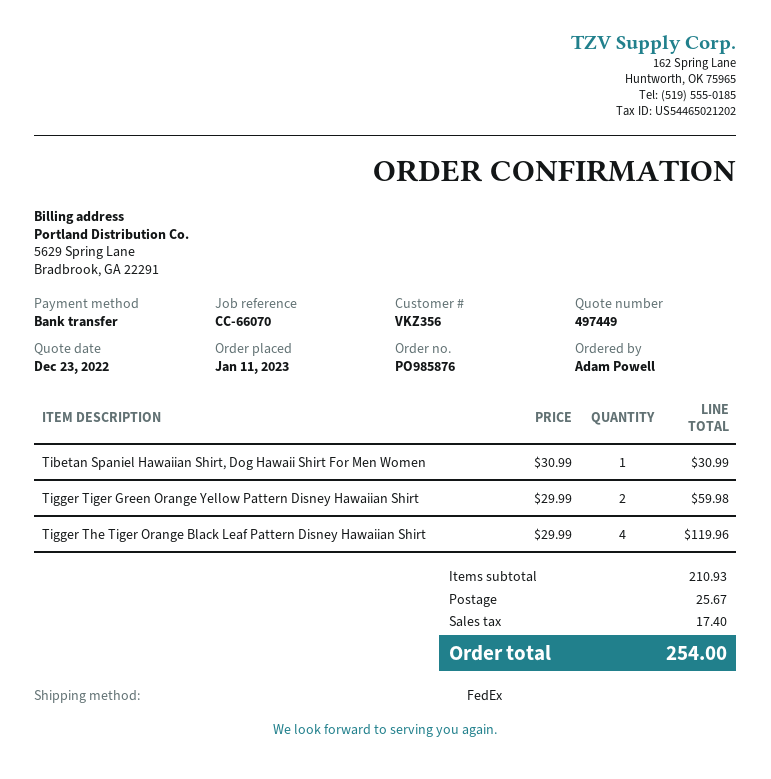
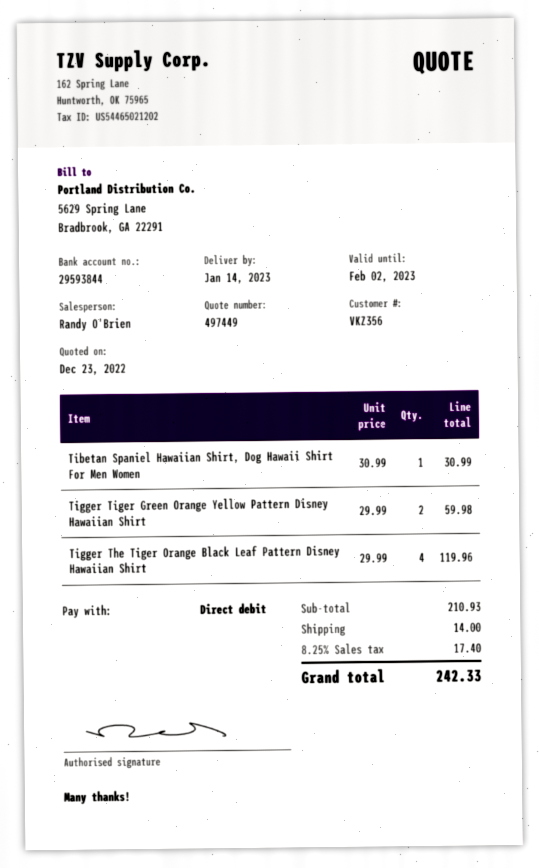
payment method: bank transfer -> direct debit
shipping: 25.67 -> 14.00
total: 254.00 -> 242.33

